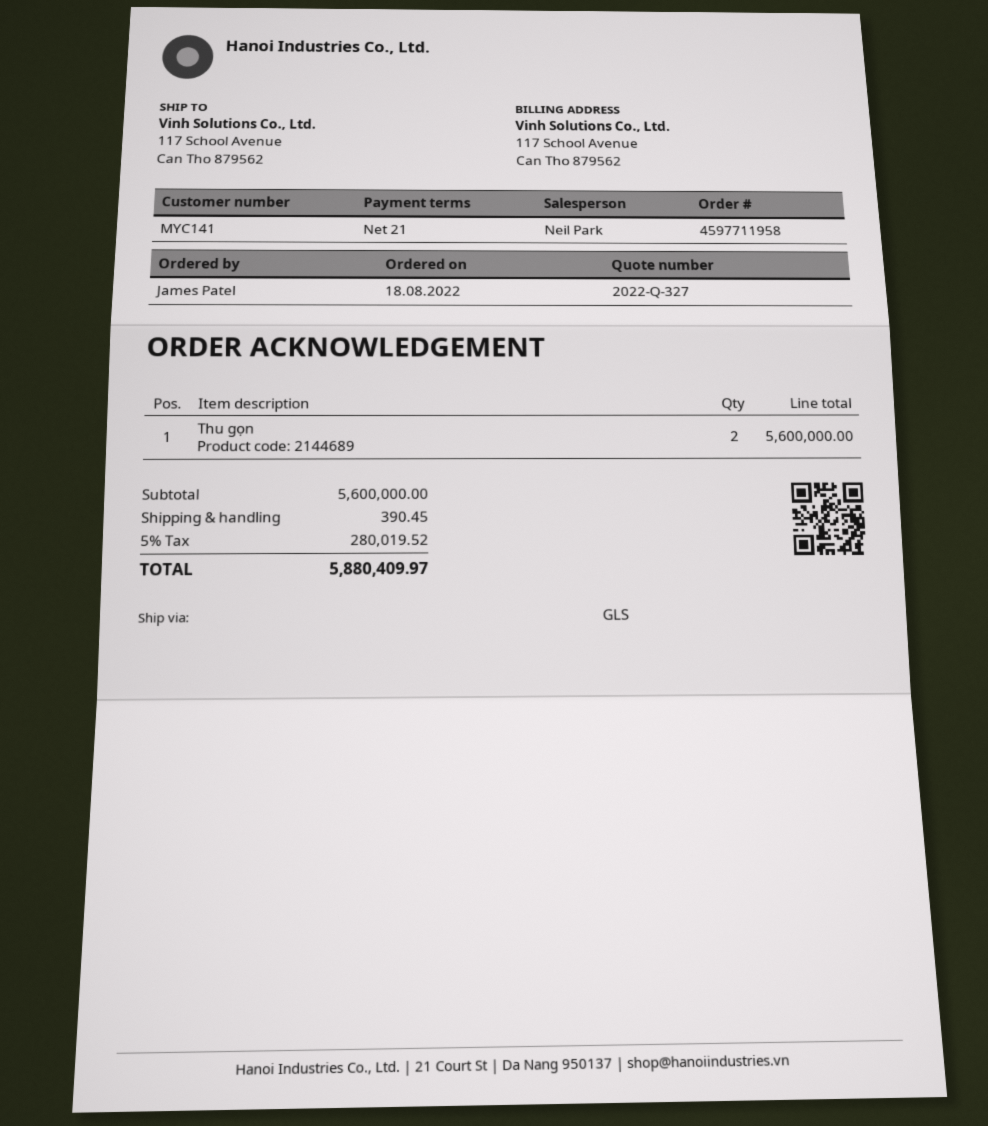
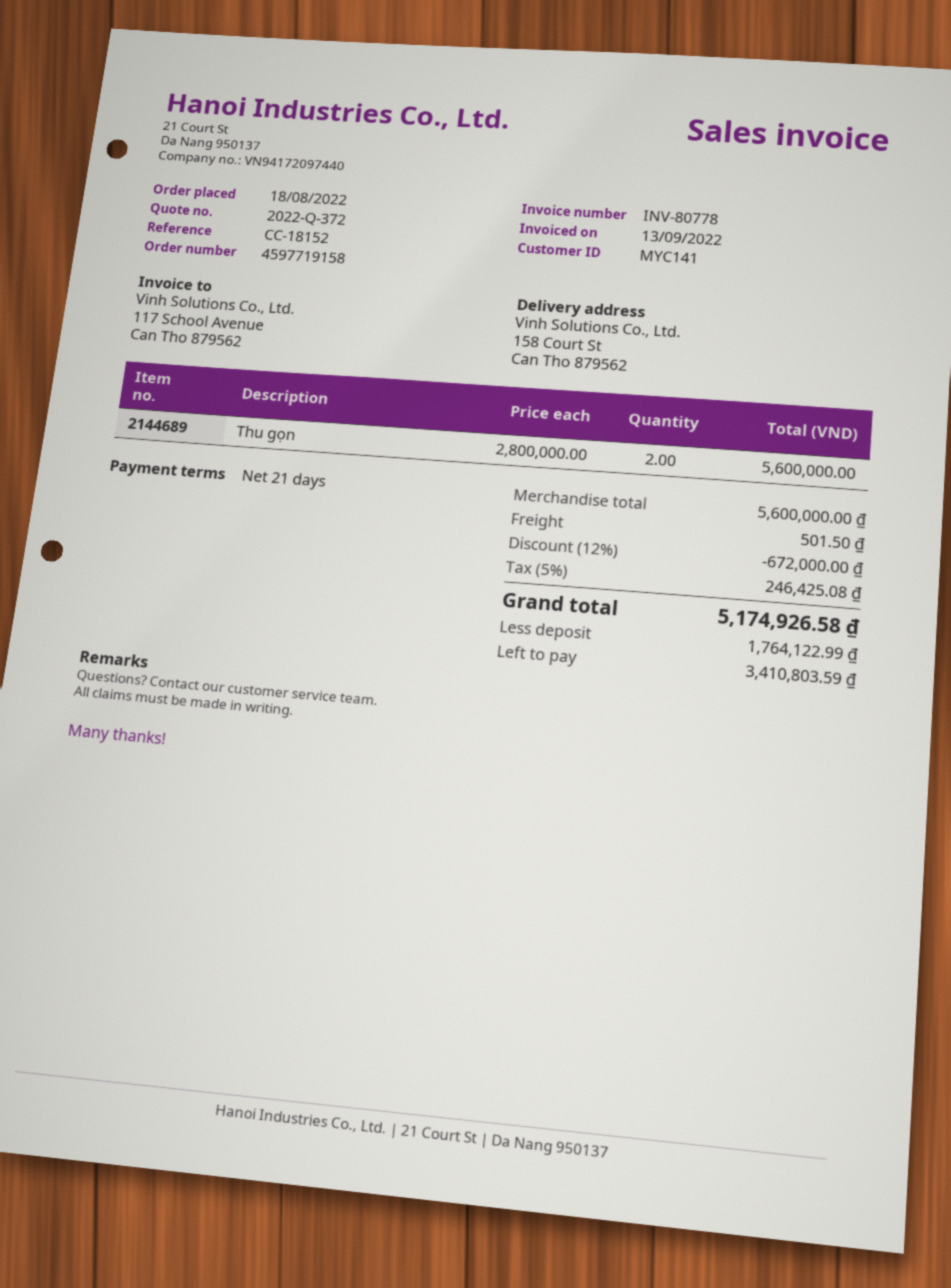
quote number: 2022-Q-327 -> 2022-Q-372
order number: 4597711958 -> 4597719158
ship to: 117 School Avenue, Can Tho 879562 -> 158 Court St, Can Tho 879562
discount: none -> 12% = 672000.00
shipping: 390.45 -> 501.50
tax: 5% = 280019.52 -> 5% = 246425.08
total: 5880409.97 -> 5174926.58

